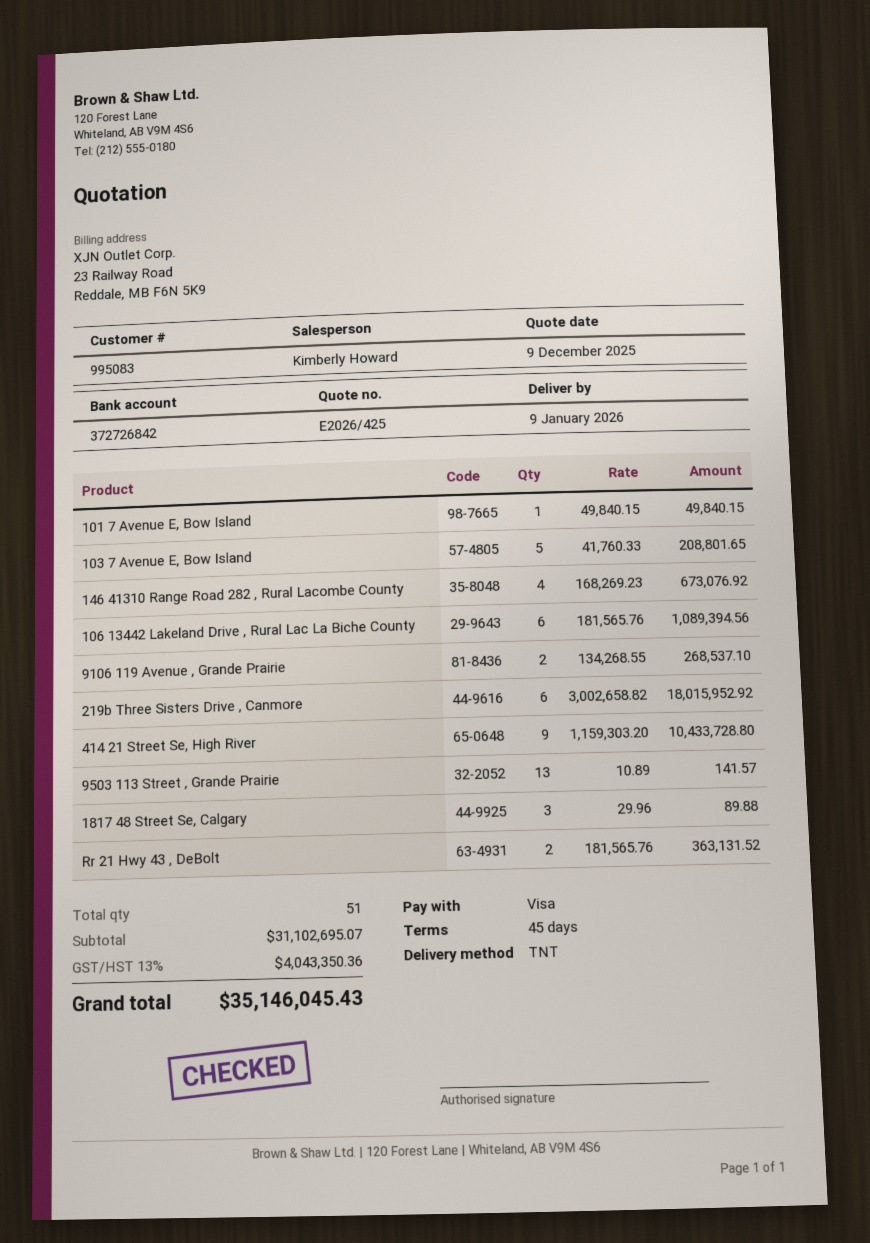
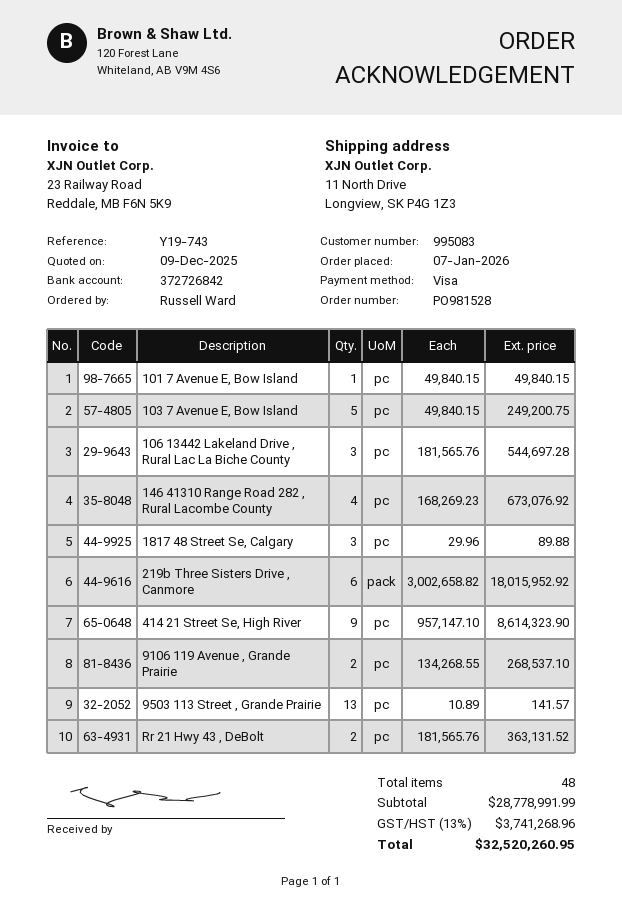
103 7 Avenue E, Bow Island: 5 x 41760.33 = 208801.65 -> 5 x 49840.15 = 249200.75
106 13442 Lakeland Drive , Rural Lac La Biche County: 6 x 181565.76 = 1089394.56 -> 3 x 181565.76 = 544697.28
414 21 Street Se, High River: 9 x 1159303.20 = 10433728.80 -> 9 x 957147.10 = 8614323.90
total quantity: 51 -> 48
subtotal: 31102695.07 -> 28778991.99
tax: 13% = 4043350.36 -> 13% = 3741268.96
total: 35146045.43 -> 32520260.95

